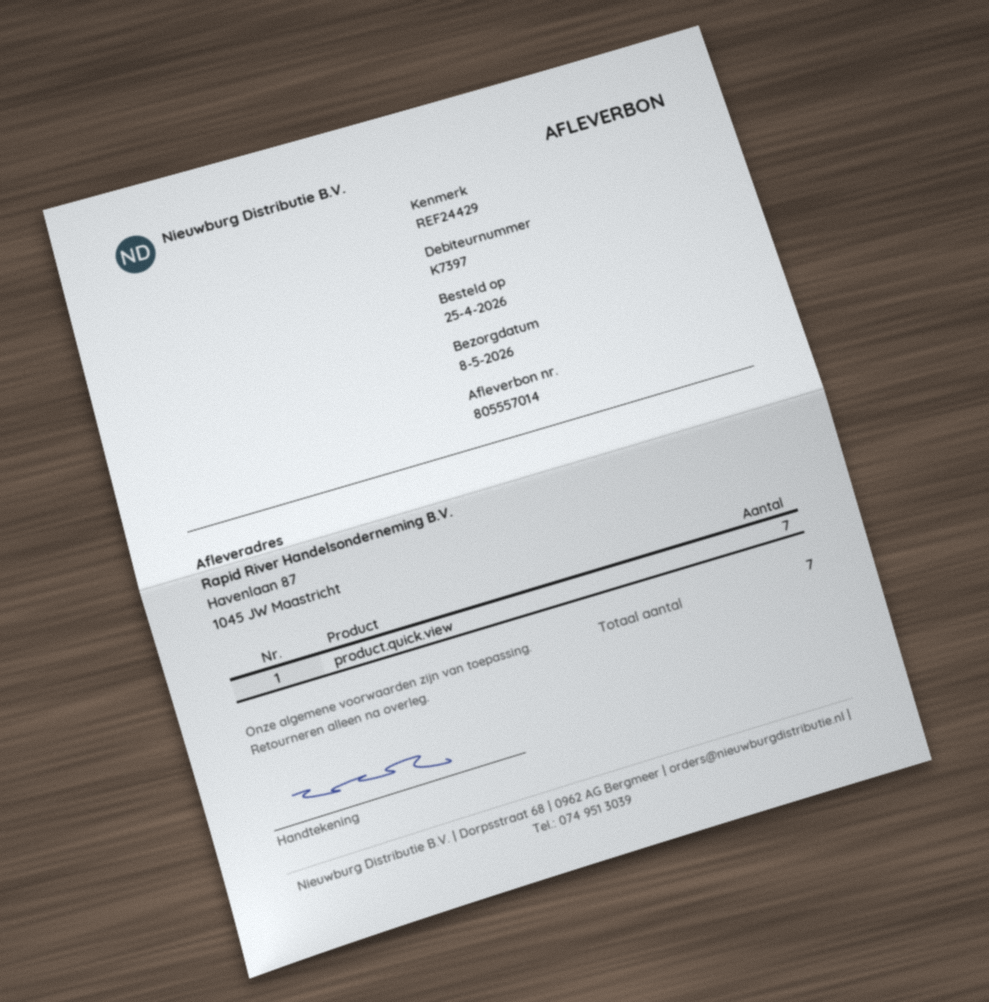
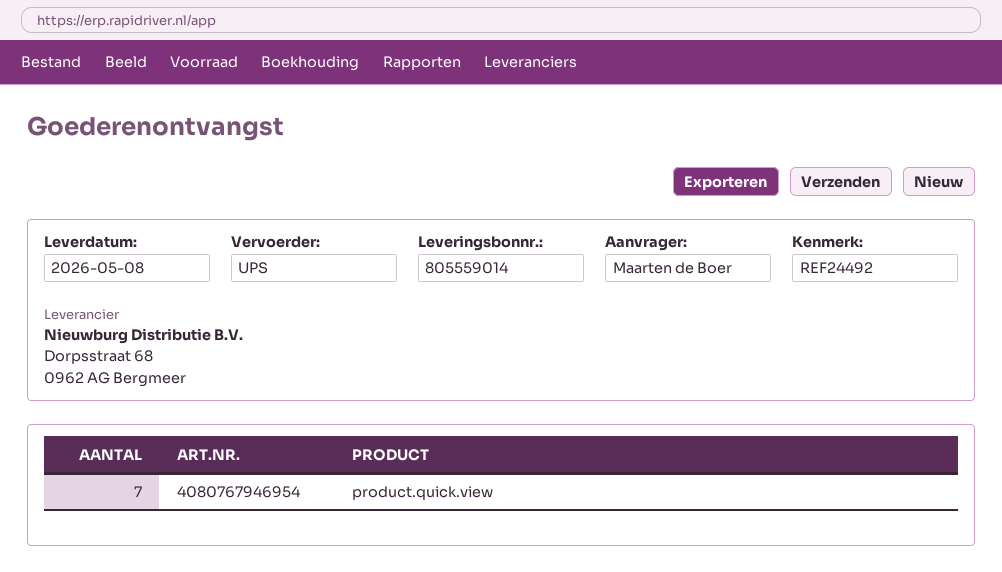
delivery note number: 805557014 -> 805559014
reference: REF24429 -> REF24492

